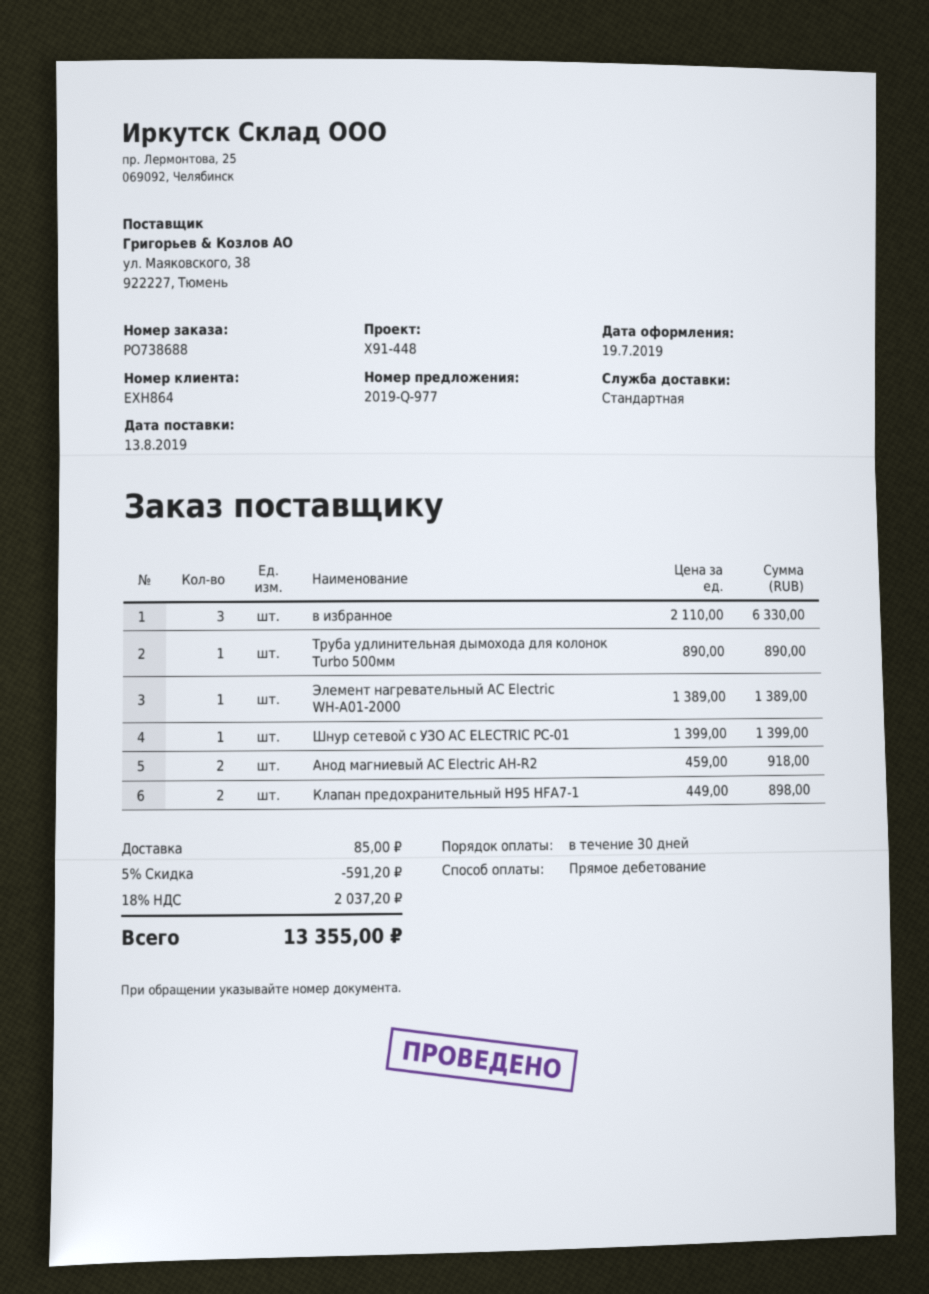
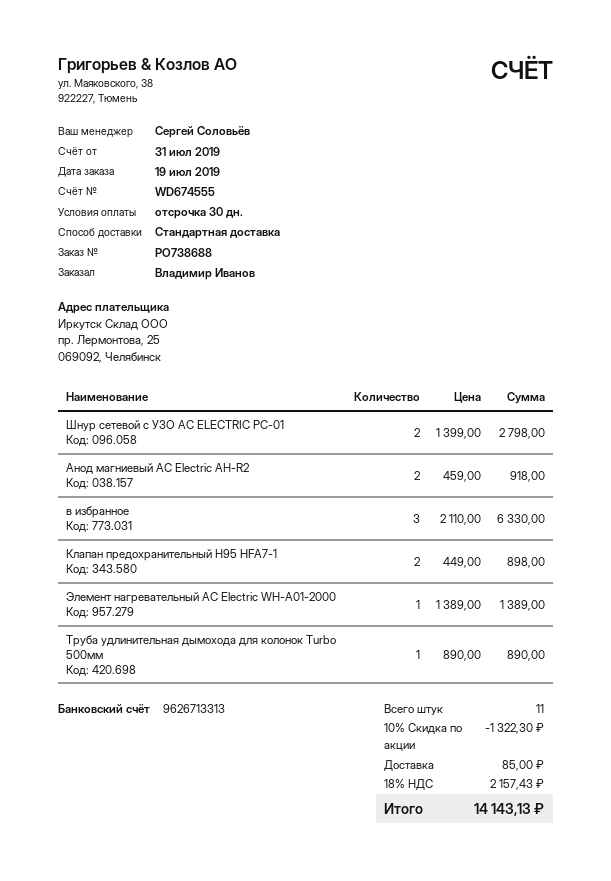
Шнур сетевой с УЗО AC ELECTRIC PC-01: 1 x 1399.00 = 1399.00 -> 2 x 1399.00 = 2798.00
discount: 5% = 591.20 -> 10% = 1322.30
tax: 18% = 2037.20 -> 18% = 2157.43
total: 13355.00 -> 14143.13

